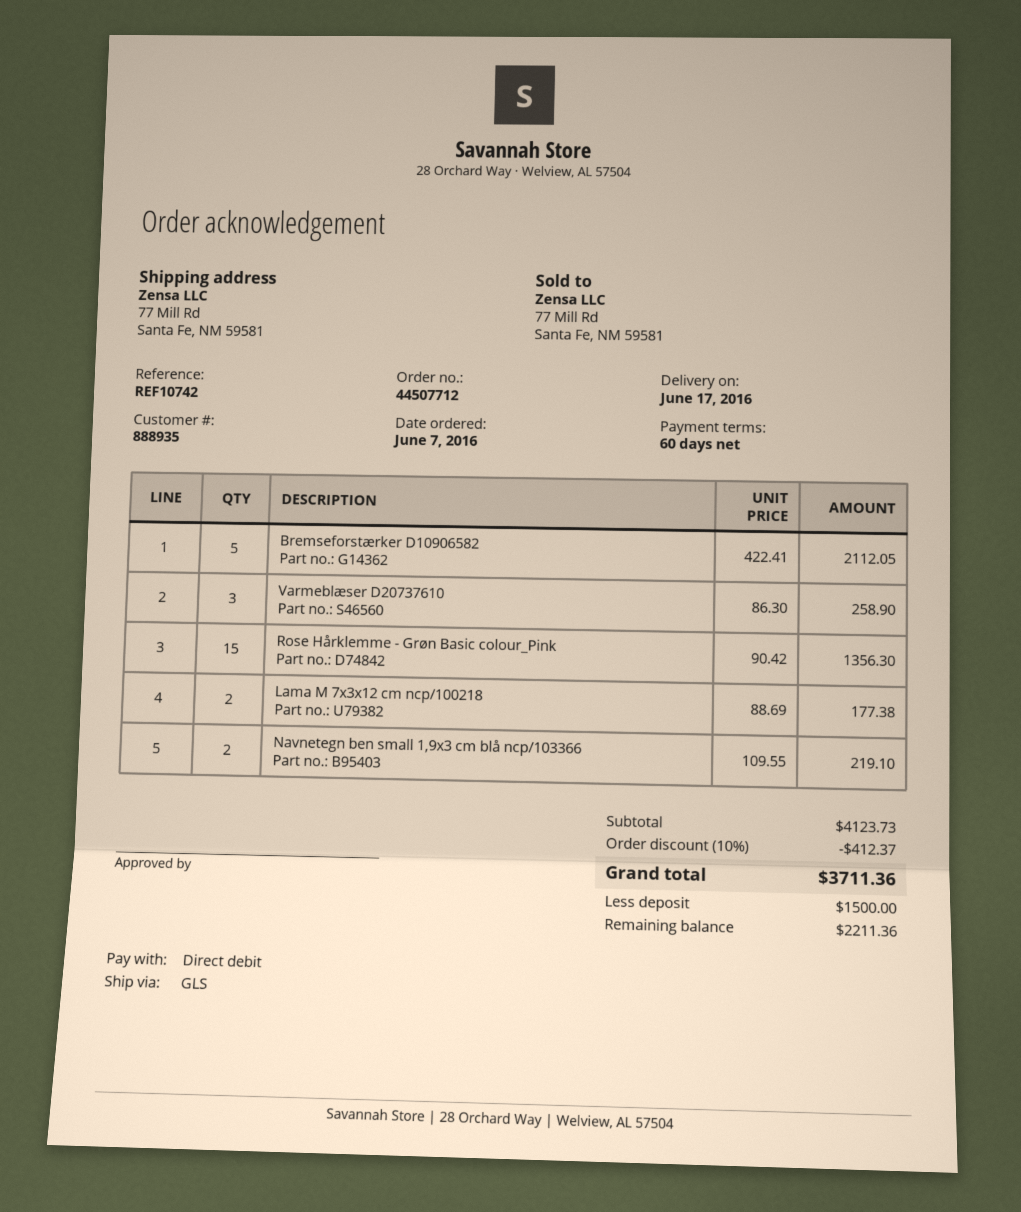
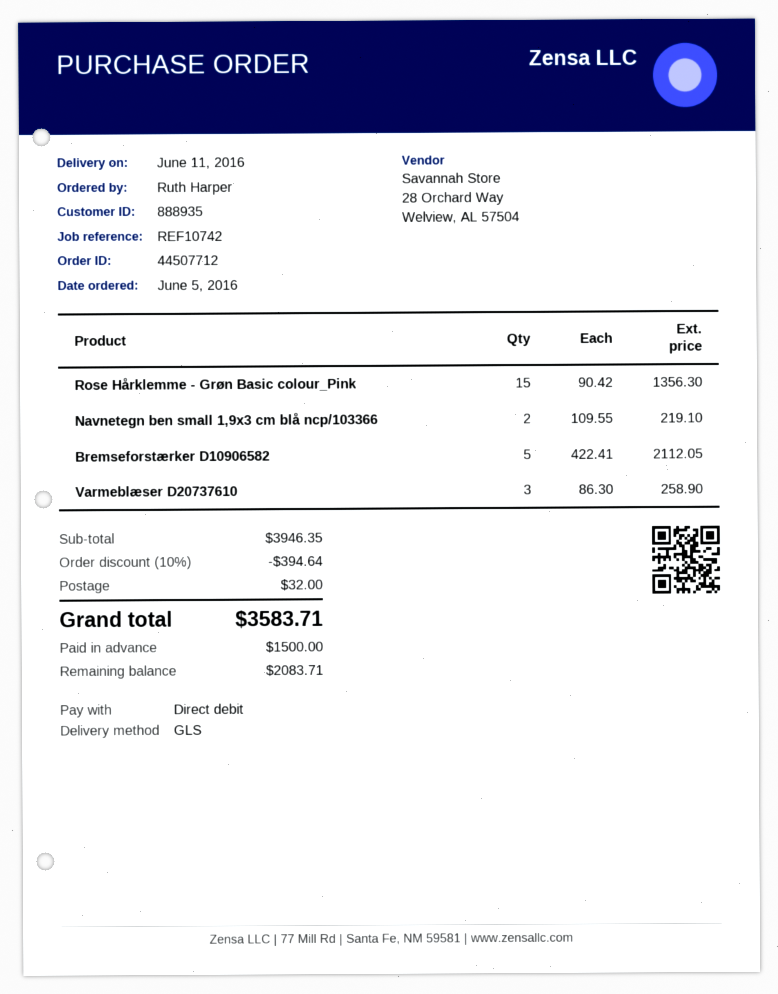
order date: 2016-06-07 -> 2016-06-05
delivery date: 2016-06-17 -> 2016-06-11
Lama M 7x3x12 cm ncp/100218: 2 x 88.69 = 177.38 -> none
subtotal: 4123.73 -> 3946.35
discount: 10% = 412.37 -> 10% = 394.64
shipping: none -> 32.00
total: 3711.36 -> 3583.71
balance: 2211.36 -> 2083.71

